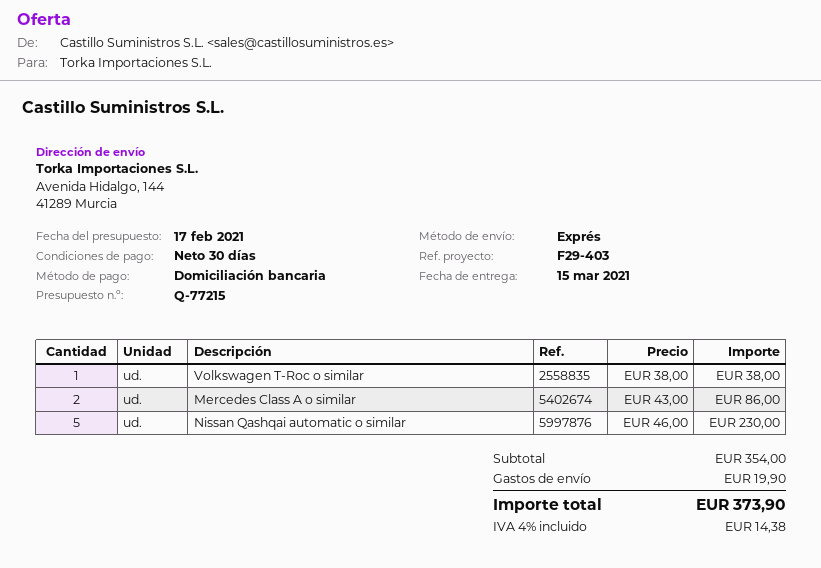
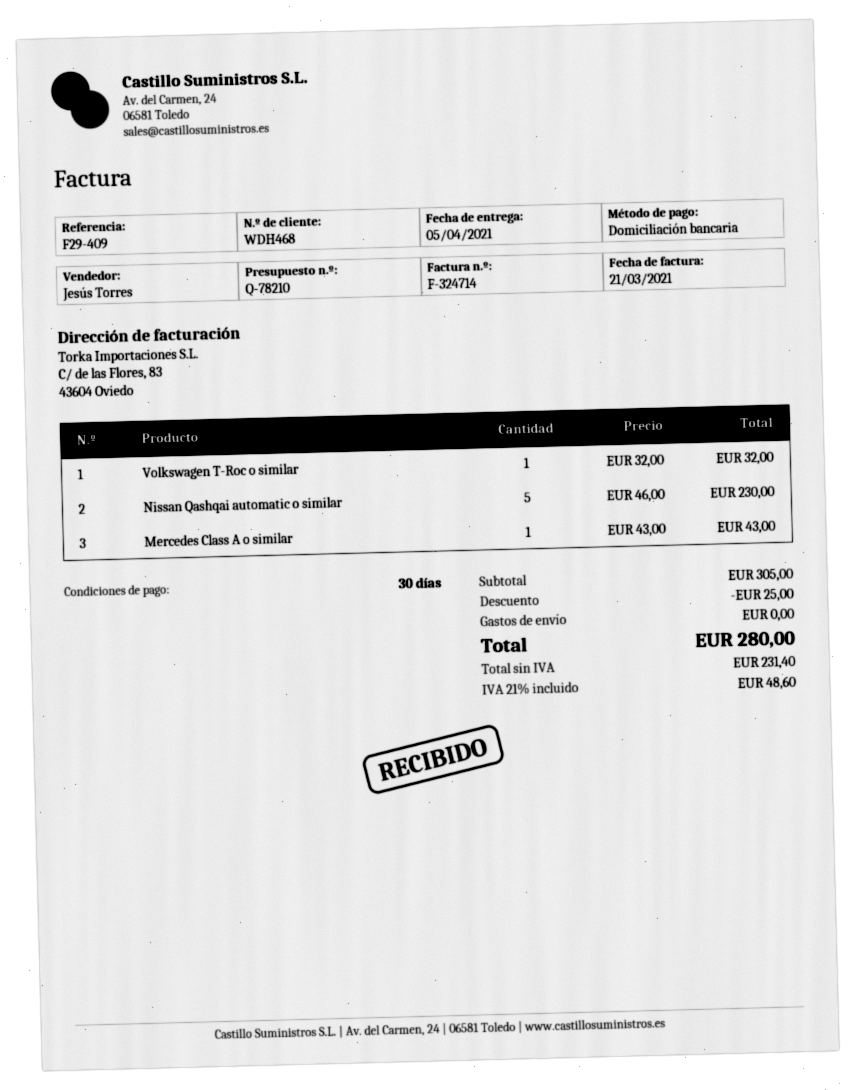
quote number: Q-77215 -> Q-78210
delivery date: 2021-03-15 -> 2021-04-05
reference: F29-403 -> F29-409
Volkswagen T-Roc o similar: 1 x 38.00 = 38.00 -> 1 x 32.00 = 32.00
Mercedes Class A o similar: 2 x 43.00 = 86.00 -> 1 x 43.00 = 43.00
subtotal: 354.00 -> 305.00
discount: none -> 25.00
shipping: 19.90 -> 0.00
tax: 4% = 14.38 -> 21% = 48.60
total: 373.90 -> 280.00

